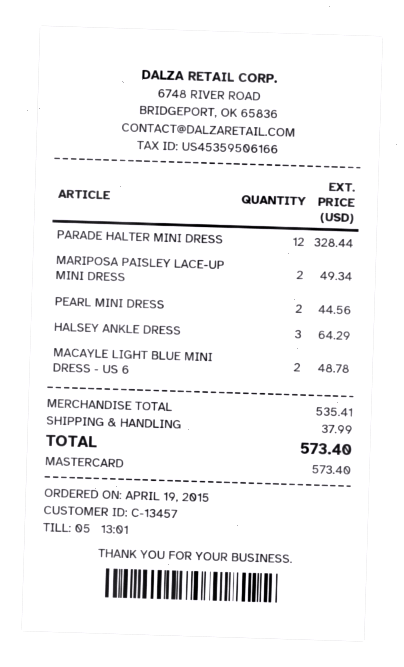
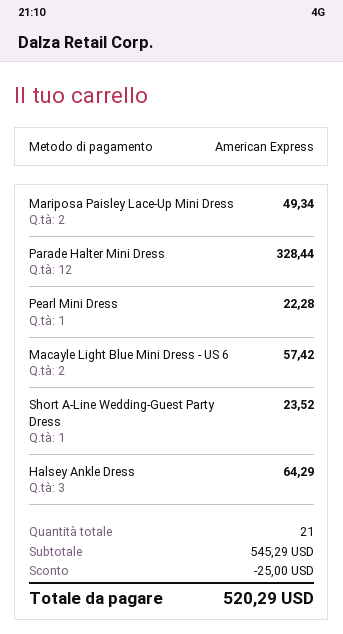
payment method: Mastercard -> American Express
PEARL MINI DRESS: 2 for 44.56 -> 1 for 22.28
MACAYLE LIGHT BLUE MINI DRESS - US 6: 2 for 48.78 -> 2 for 57.42
Short A-Line Wedding-Guest Party Dress: none -> 1 for 23.52
subtotal: 535.41 -> 545.29
discount: none -> 25.00
shipping: 37.99 -> none
total: 573.40 -> 520.29

